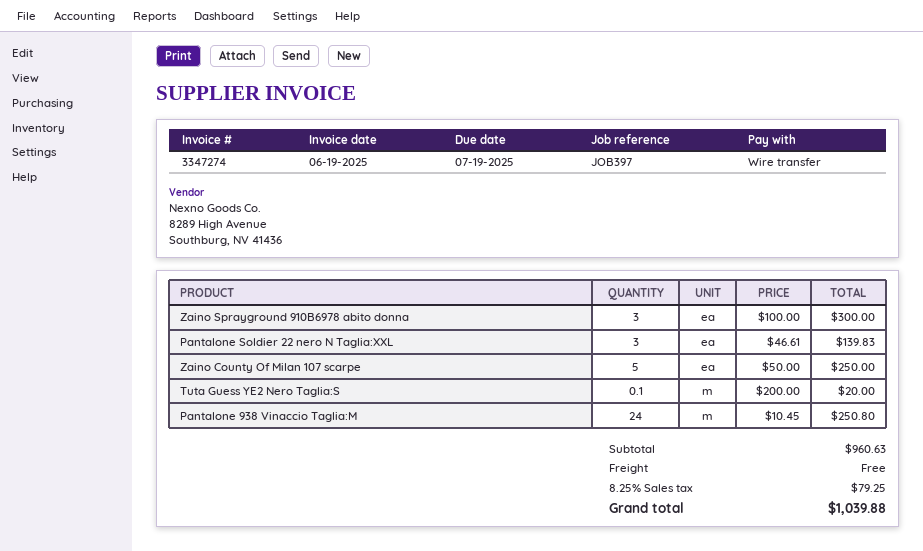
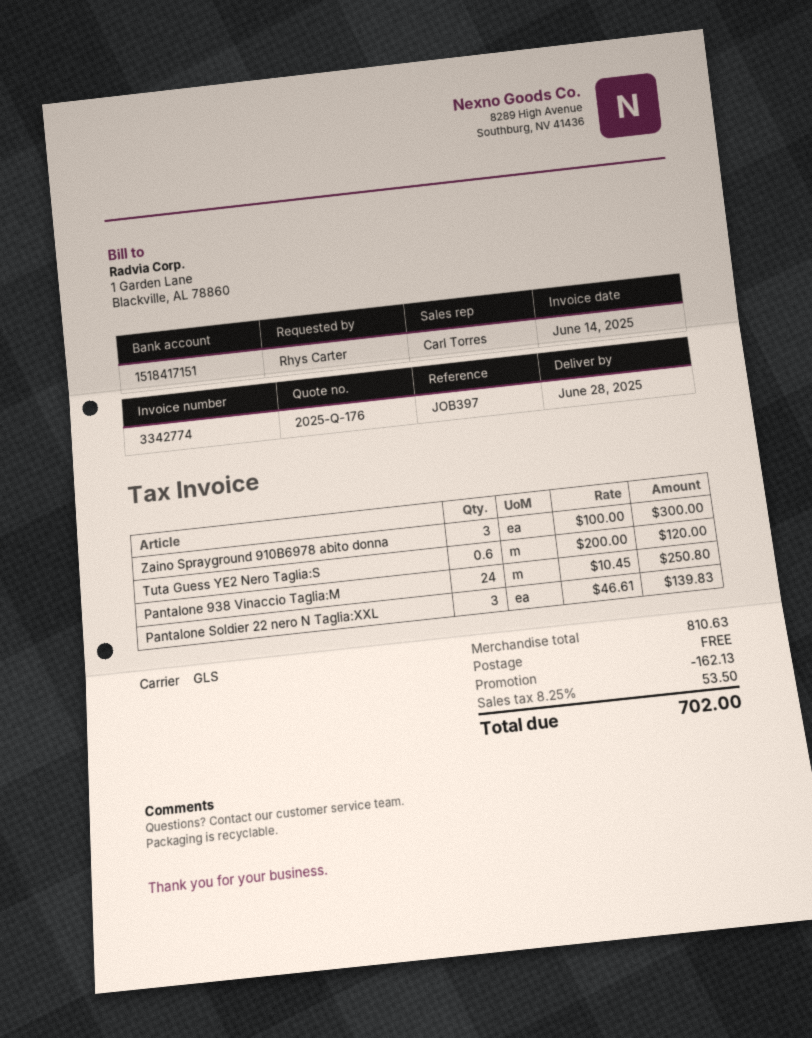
invoice number: 3347274 -> 3342774
invoice date: 2025-06-19 -> 2025-06-14
Zaino County Of Milan 107 scarpe: 5 x 50.00 = 250.00 -> none
Tuta Guess YE2 Nero Taglia:S: 0.1 x 200.00 = 20.00 -> 0.6 x 200.00 = 120.00
subtotal: 960.63 -> 810.63
discount: none -> 162.13
tax: 8.25% = 79.25 -> 8.25% = 53.50
total: 1039.88 -> 702.00

